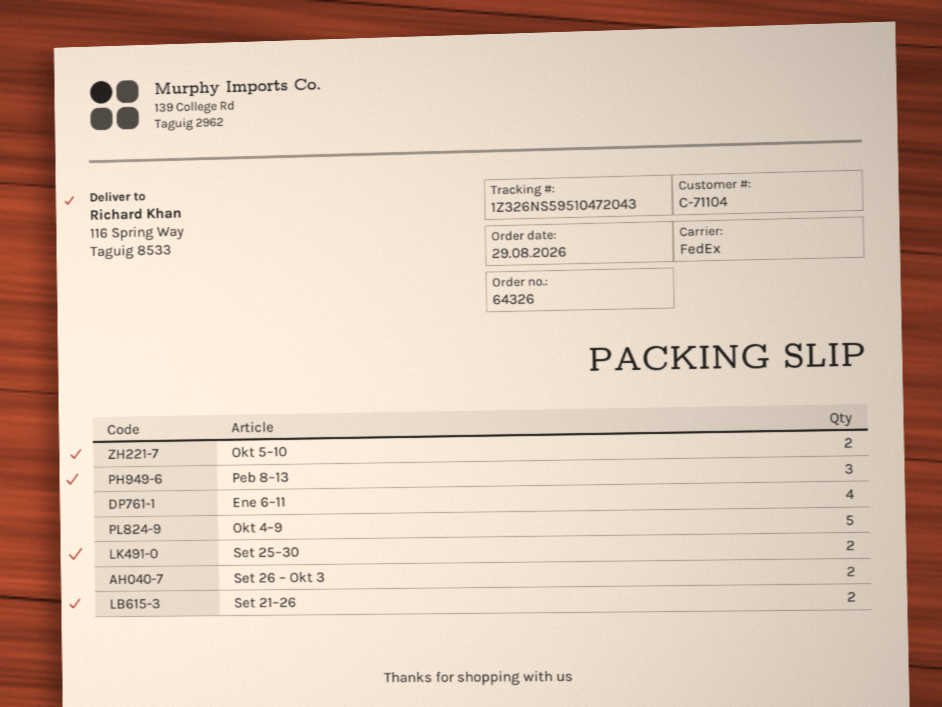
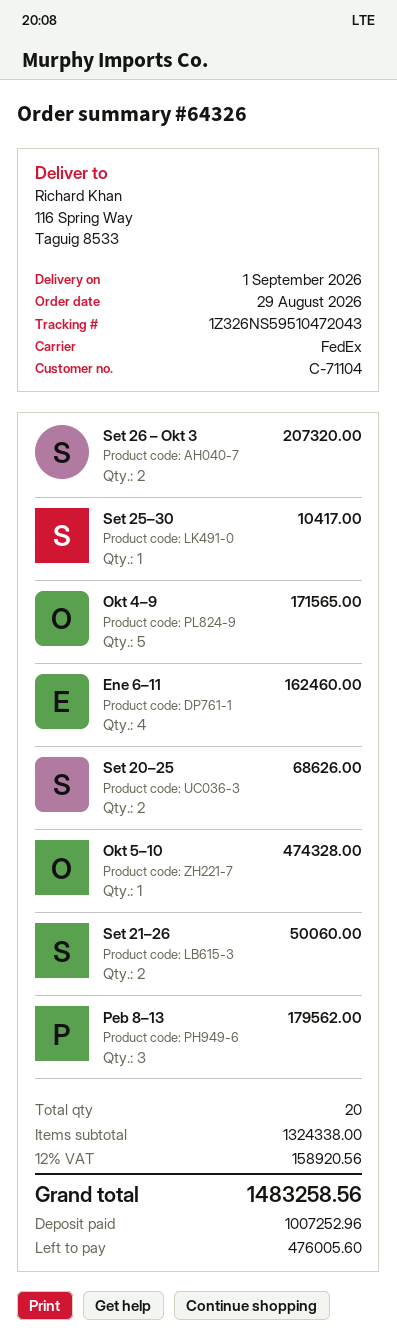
Okt 5–10: 2 -> 1
Set 25–30: 2 -> 1
Set 20–25: none -> 2

